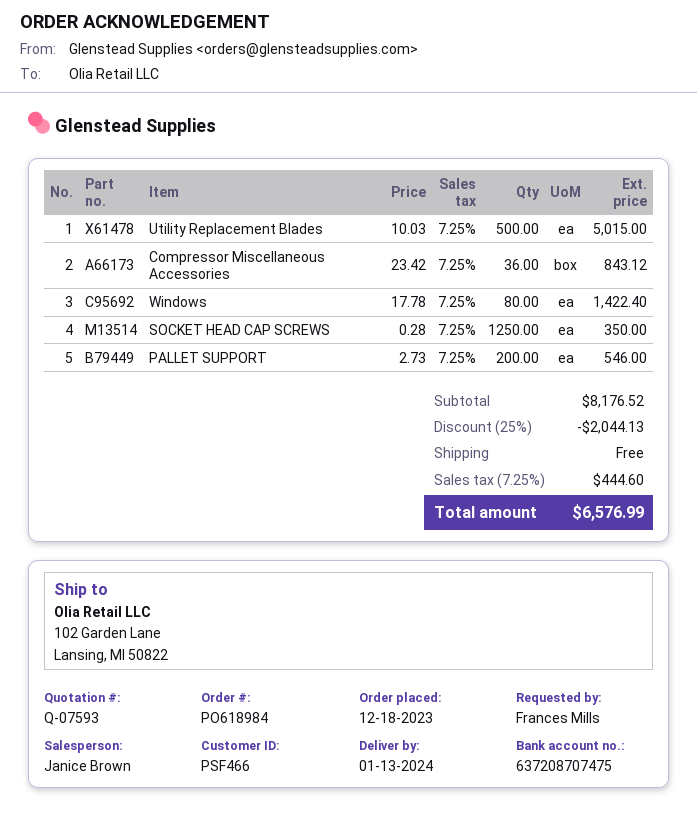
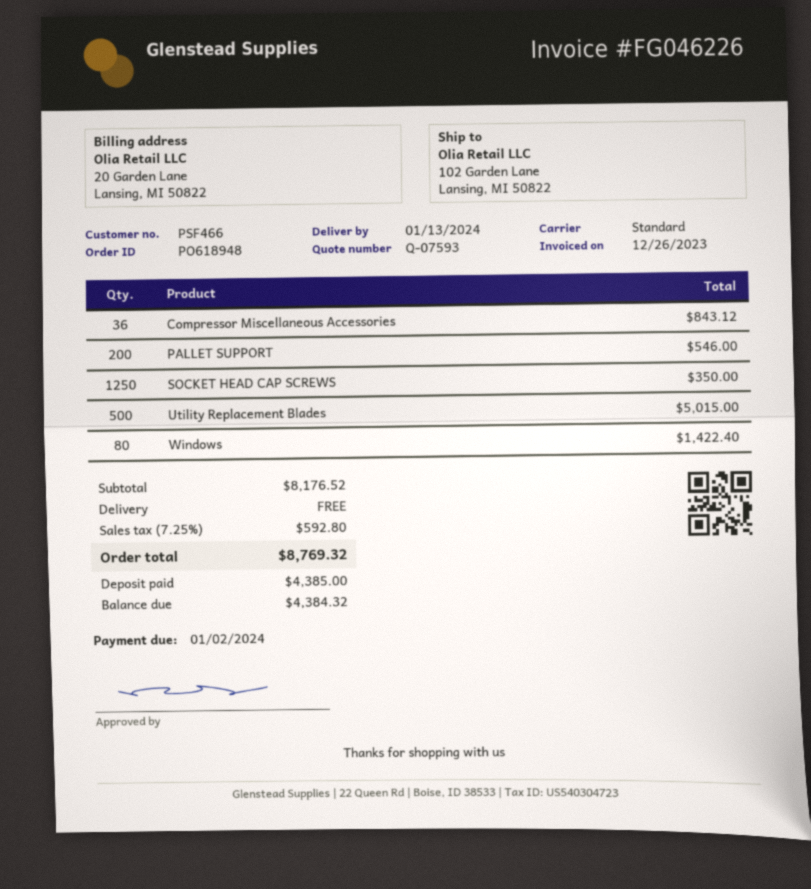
order number: PO618984 -> PO618948
discount: 25% = 2044.13 -> none
tax: 7.25% = 444.60 -> 7.25% = 592.80
total: 6576.99 -> 8769.32

